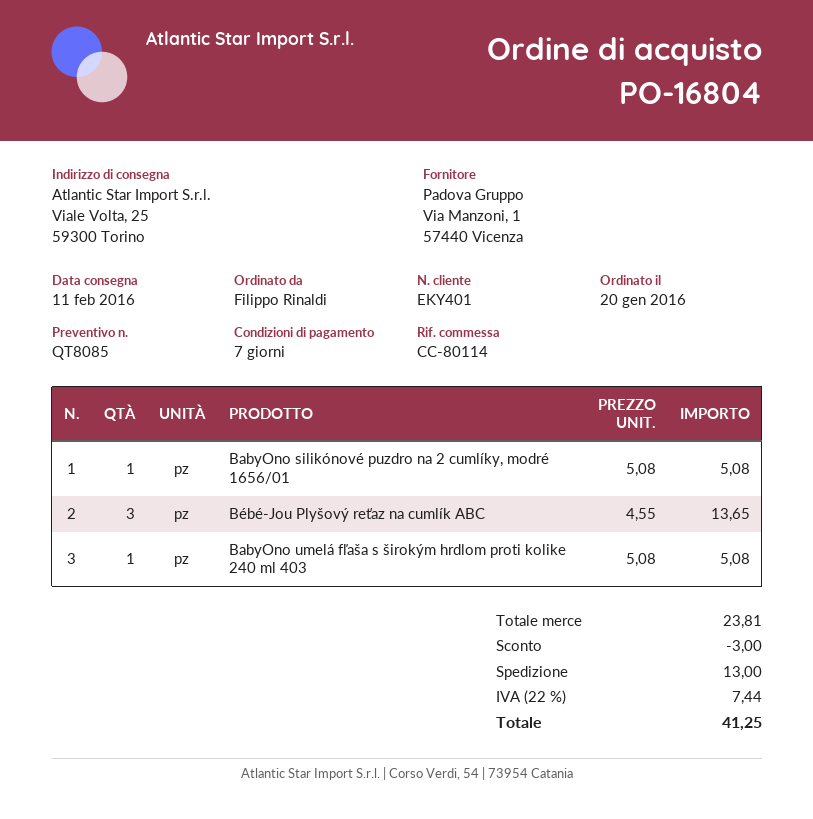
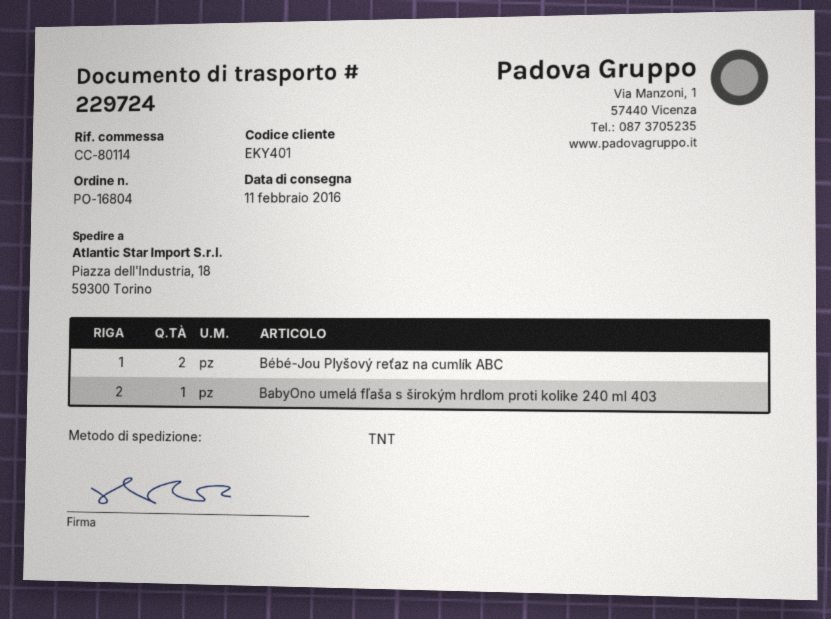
ship to: Viale Volta, 25, 59300 Torino -> Piazza dell'Industria, 18, 59300 Torino
BabyOno silikónové puzdro na 2 cumlíky, modré 1656/01: 1 -> none
Bébé-Jou Plyšový reťaz na cumlík ABC: 3 -> 2

